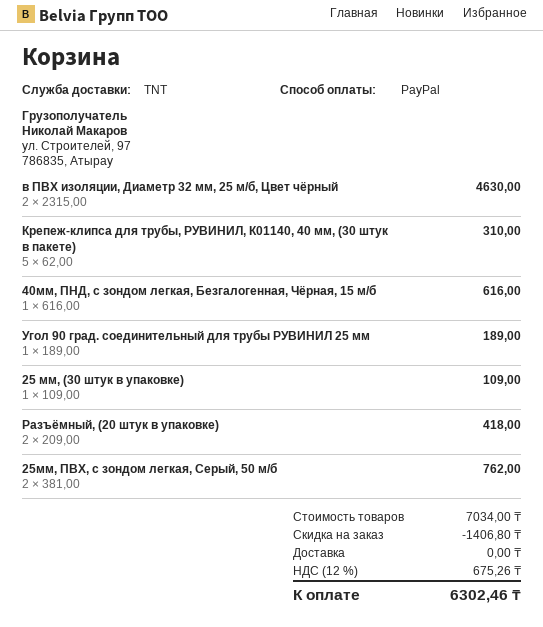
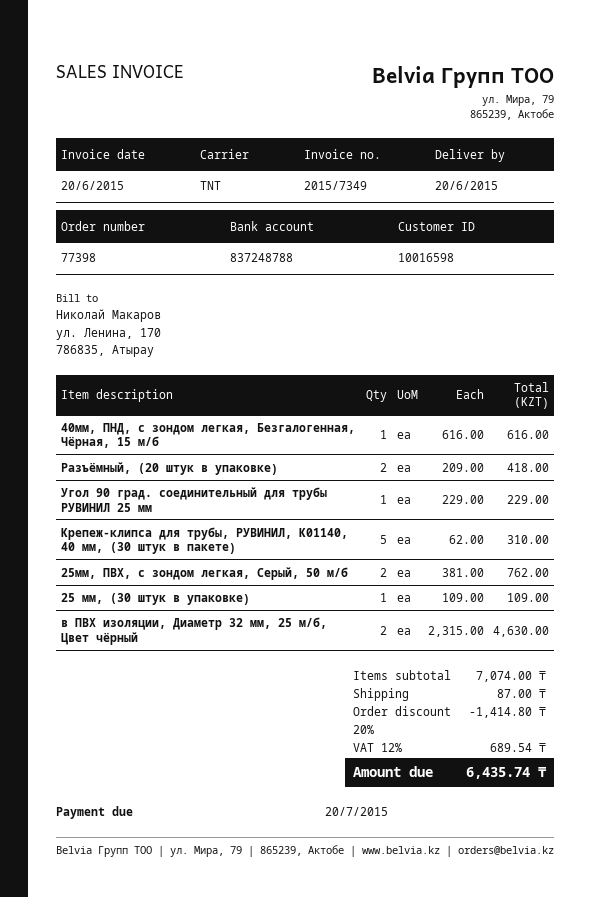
Угол 90 град. соединительный для трубы РУВИНИЛ 25 мм: 1 x 189.00 = 189.00 -> 1 x 229.00 = 229.00
subtotal: 7034.00 -> 7074.00
discount: 1406.80 -> 1414.80
shipping: 0.00 -> 87.00
tax: 12% = 675.26 -> 12% = 689.54
total: 6302.46 -> 6435.74

